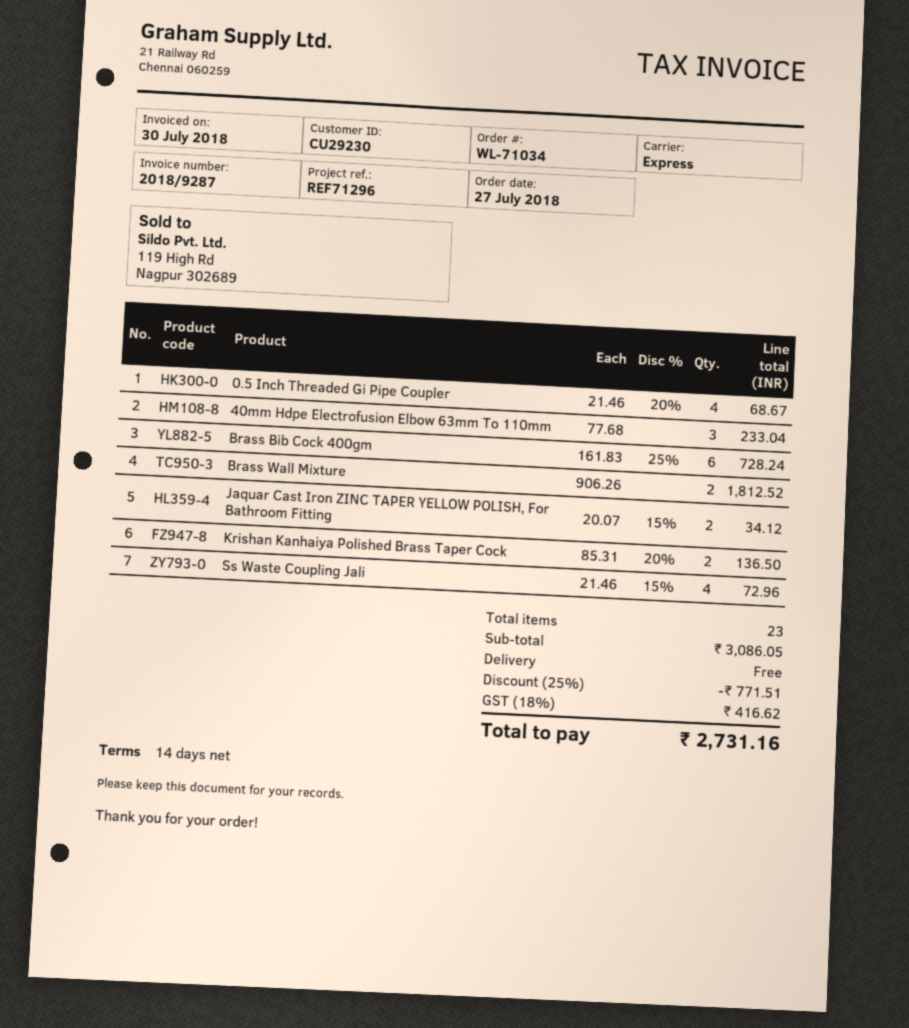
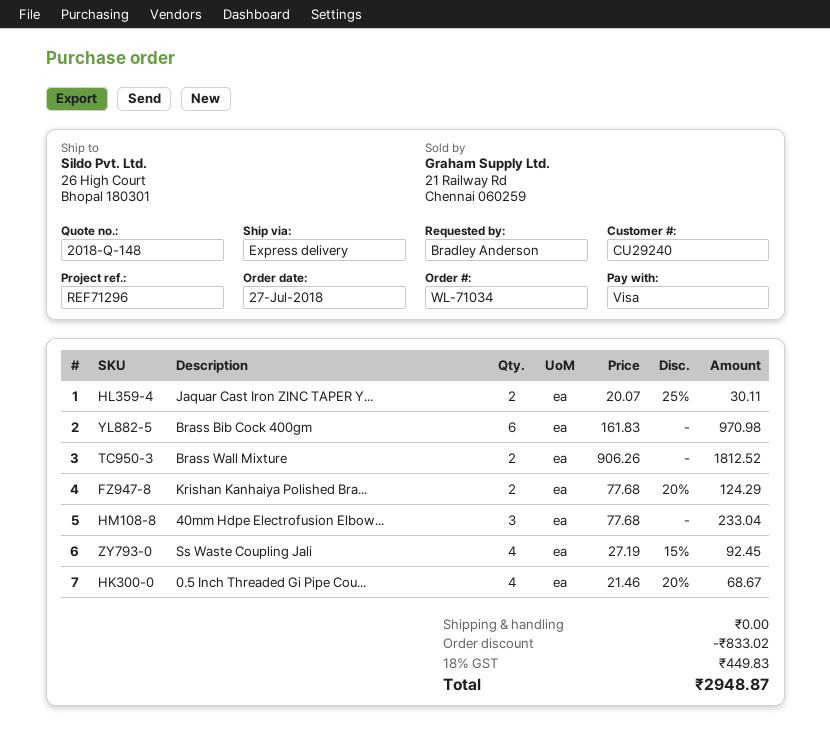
customer number: CU29230 -> CU29240
Brass Bib Cock 400gm: 6 x 161.83 - 25% = 728.24 -> 6 x 161.83 = 970.98
Jaquar Cast Iron ZINC TAPER YELLOW POLISH, For Bathroom Fitting: 2 x 20.07 - 15% = 34.12 -> 2 x 20.07 - 25% = 30.11
Krishan Kanhaiya Polished Brass Taper Cock: 2 x 85.31 - 20% = 136.50 -> 2 x 77.68 - 20% = 124.29
Ss Waste Coupling Jali: 4 x 21.46 - 15% = 72.96 -> 4 x 27.19 - 15% = 92.45
discount: 771.51 -> 833.02
tax: 18% = 416.62 -> 18% = 449.83
total: 2731.16 -> 2948.87

